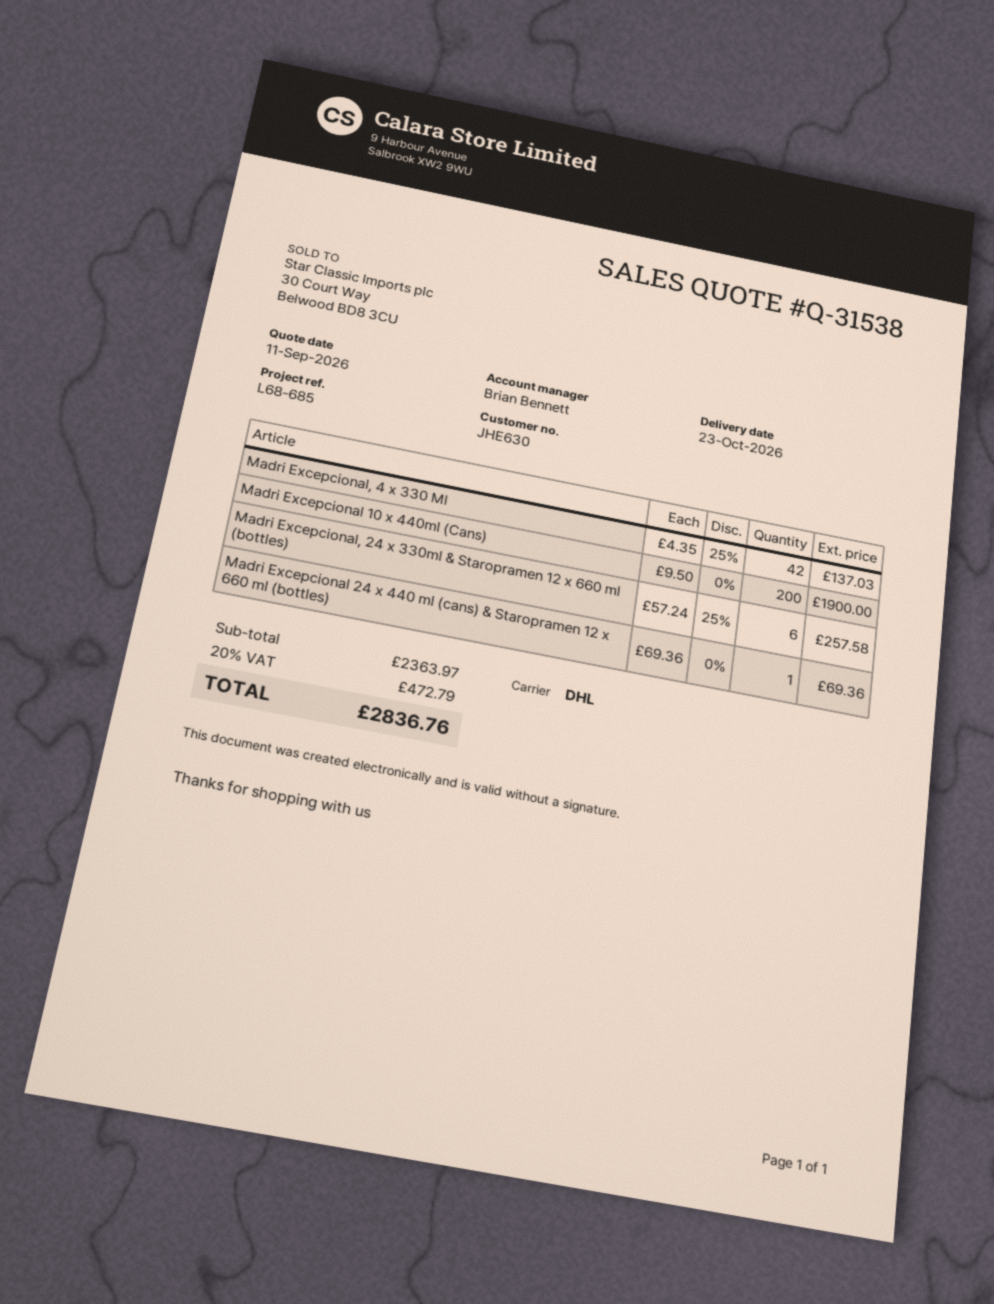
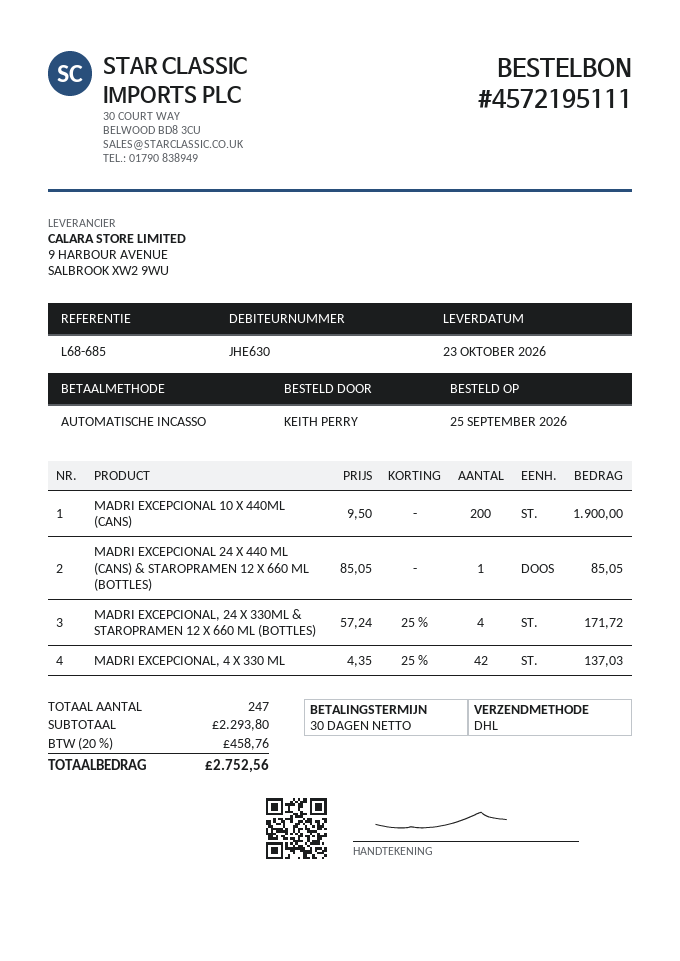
Madri Excepcional, 24 x 330ml & Staropramen 12 x 660 ml (bottles): 6 x 57.24 - 25% = 257.58 -> 4 x 57.24 - 25% = 171.72
Madri Excepcional 24 x 440 ml (cans) & Staropramen 12 x 660 ml (bottles): 1 x 69.36 = 69.36 -> 1 x 85.05 = 85.05
subtotal: 2363.97 -> 2293.80
tax: 20% = 472.79 -> 20% = 458.76
total: 2836.76 -> 2752.56

